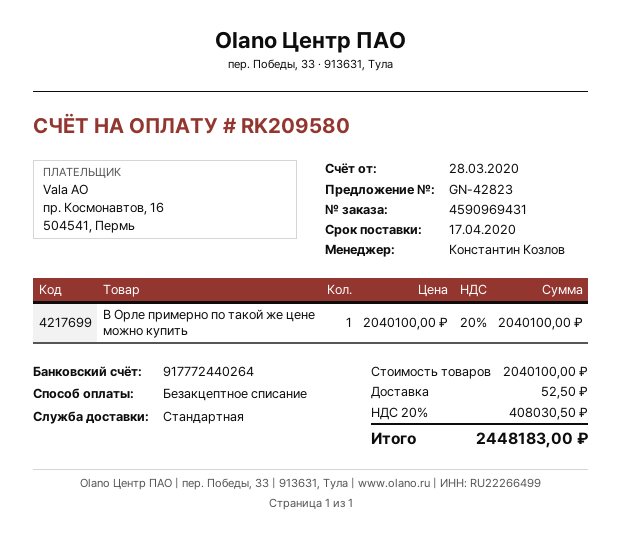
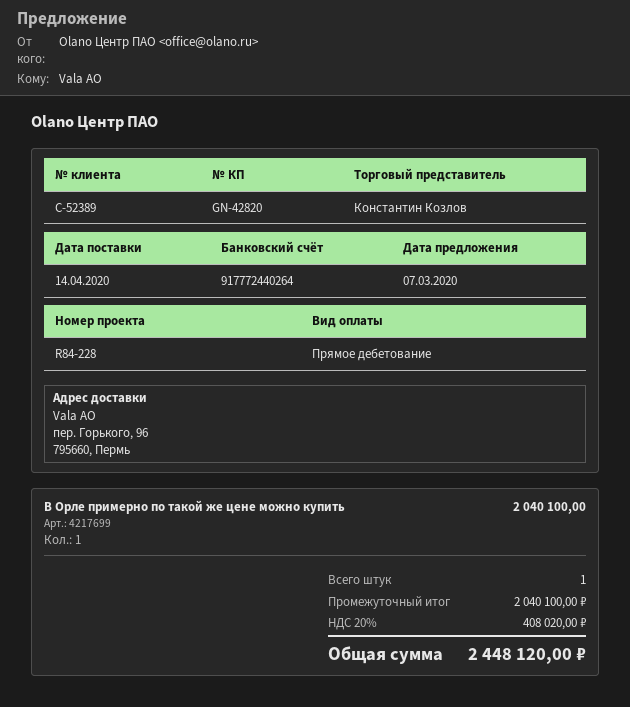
quote number: GN-42823 -> GN-42820
delivery date: 2020-04-17 -> 2020-04-14
shipping: 52.50 -> none
tax: 20% = 408030.50 -> 20% = 408020.00
total: 2448183.00 -> 2448120.00

